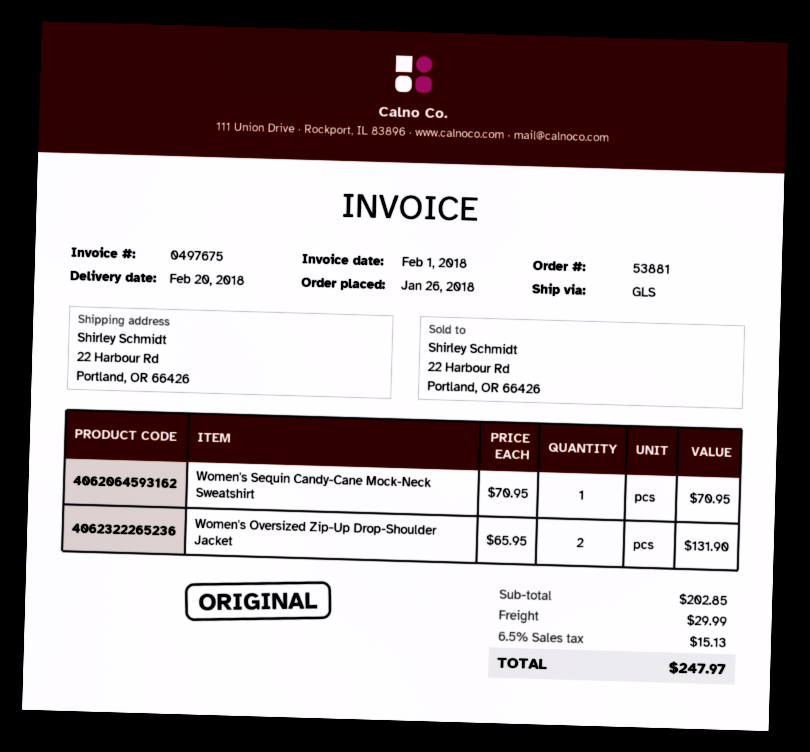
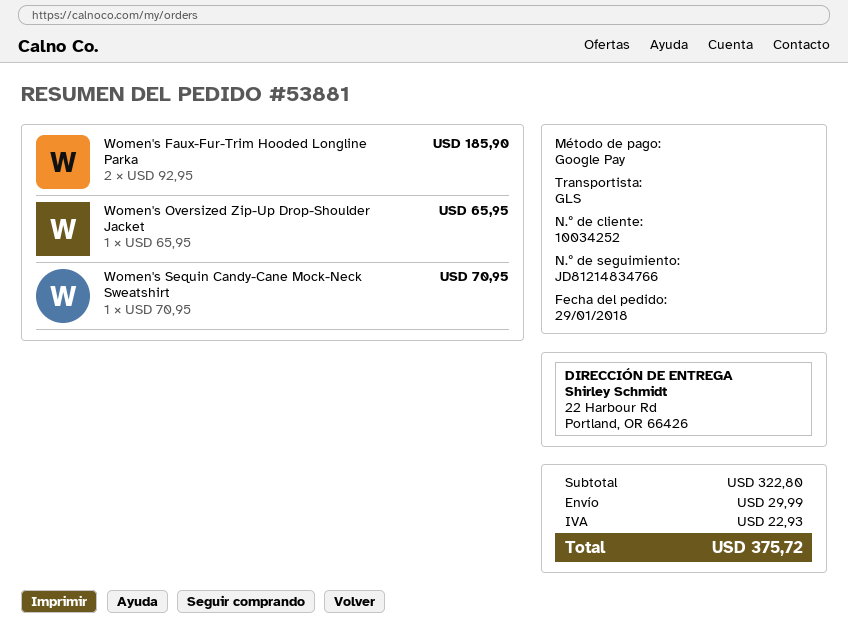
order date: 2018-01-26 -> 2018-01-29
Women's Oversized Zip-Up Drop-Shoulder Jacket: 2 x 65.95 = 131.90 -> 1 x 65.95 = 65.95
Women's Faux-Fur-Trim Hooded Longline Parka: none -> 2 x 92.95 = 185.90
subtotal: 202.85 -> 322.80
tax: 15.13 -> 22.93
total: 247.97 -> 375.72

